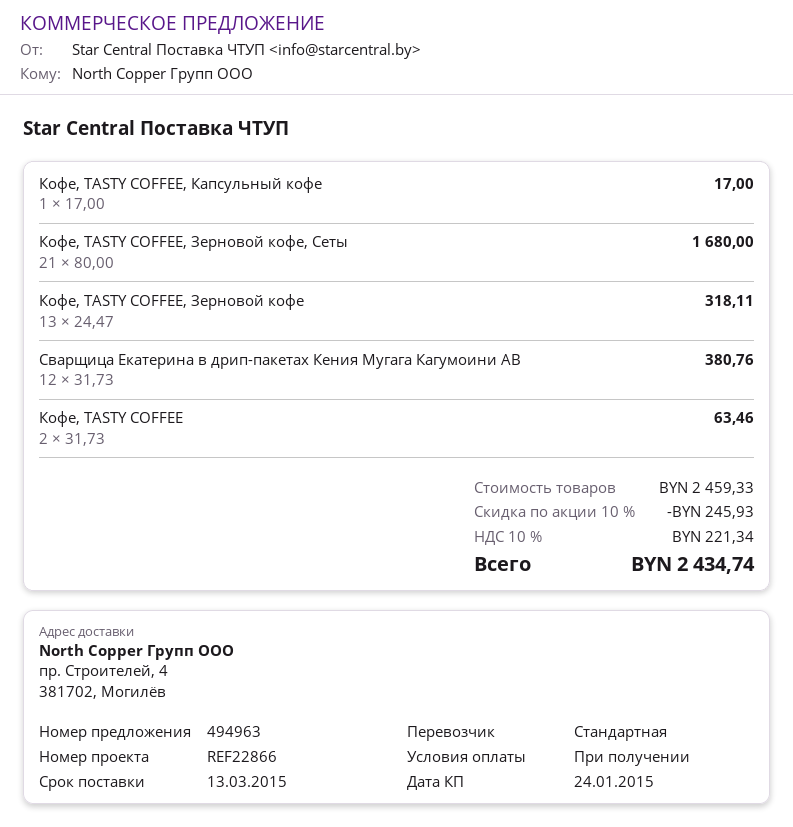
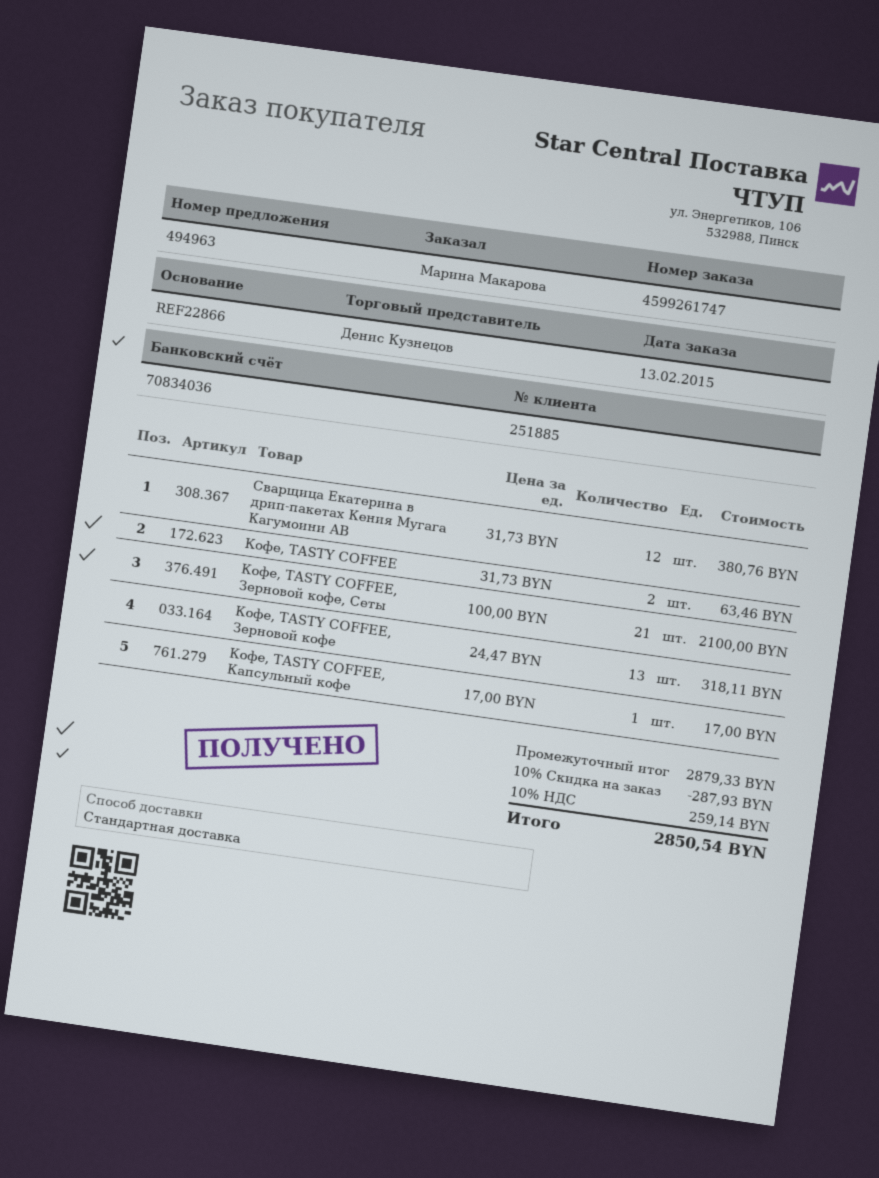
Кофе, TASTY COFFEE, Зерновой кофе, Сеты: 21 x 80.00 = 1680.00 -> 21 x 100.00 = 2100.00
subtotal: 2459.33 -> 2879.33
discount: 10% = 245.93 -> 10% = 287.93
tax: 10% = 221.34 -> 10% = 259.14
total: 2434.74 -> 2850.54

